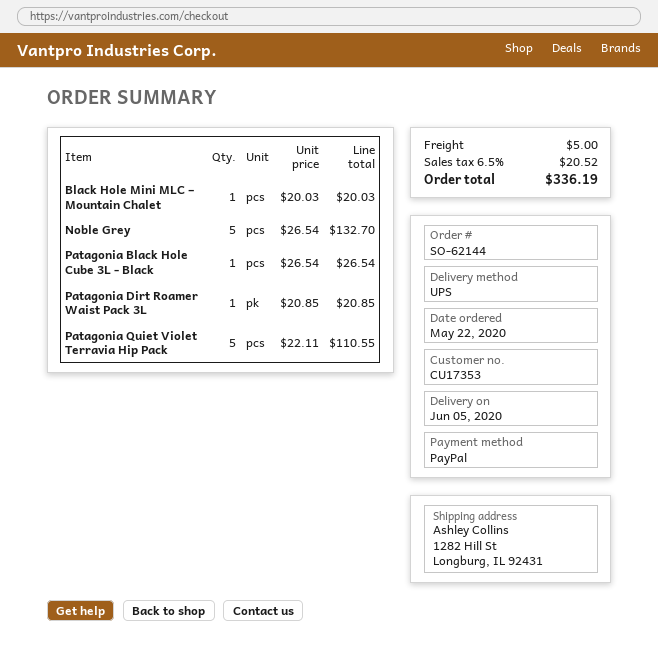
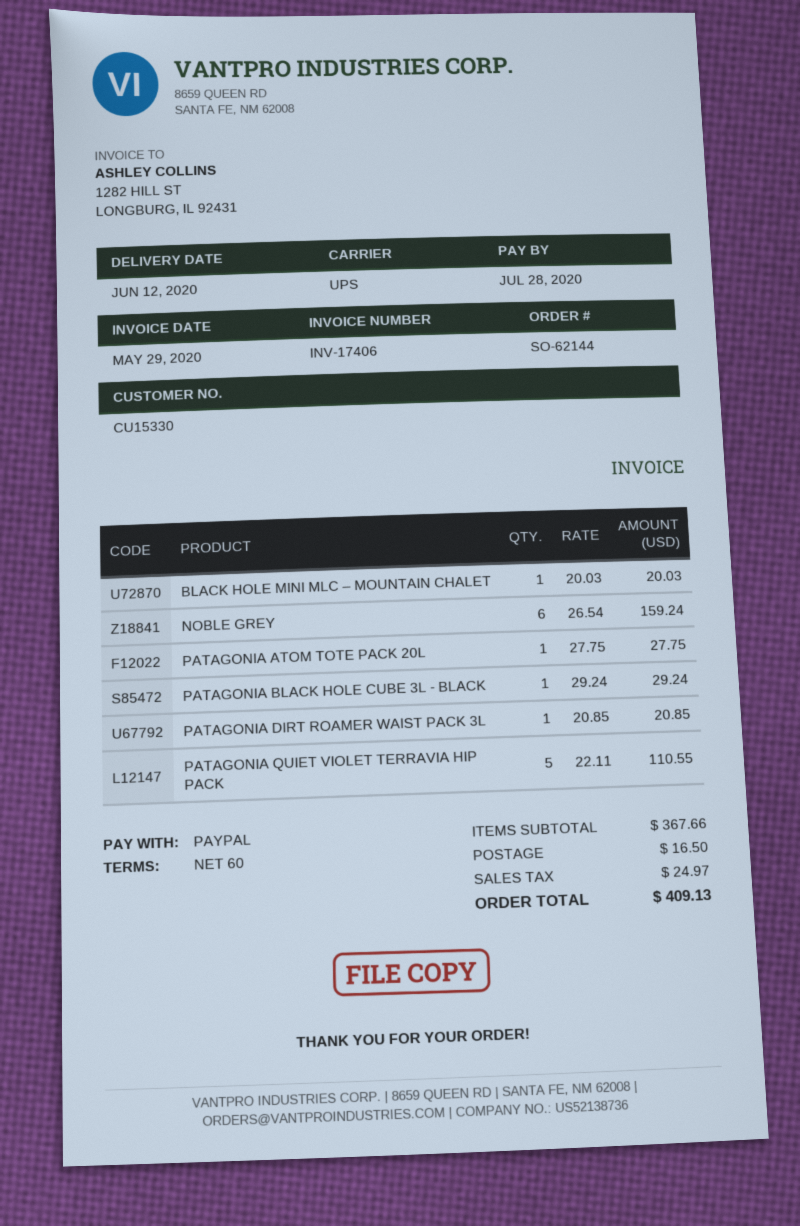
delivery date: 2020-06-05 -> 2020-06-12
customer number: CU17353 -> CU15330
Noble Grey: 5 x 26.54 = 132.70 -> 6 x 26.54 = 159.24
Patagonia Black Hole Cube 3L - Black: 1 x 26.54 = 26.54 -> 1 x 29.24 = 29.24
PATAGONIA ATOM TOTE PACK 20L: none -> 1 x 27.75 = 27.75
shipping: 5.00 -> 16.50
tax: 20.52 -> 24.97
total: 336.19 -> 409.13

